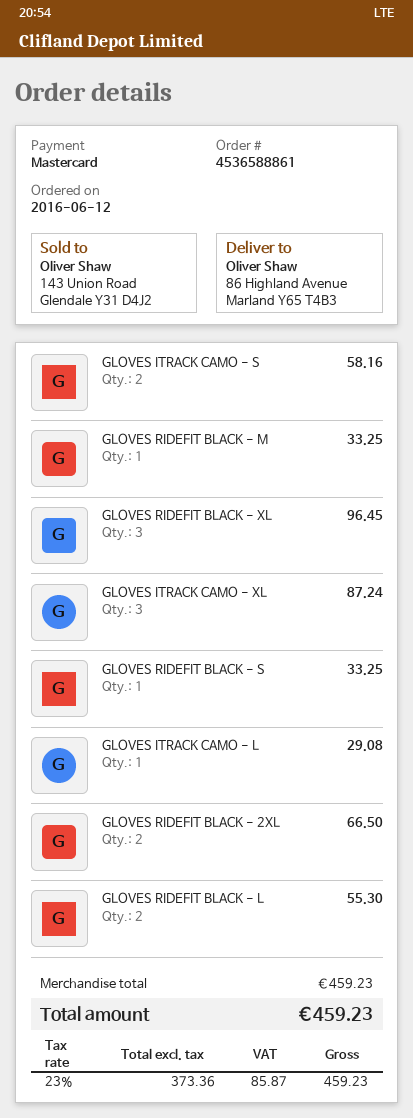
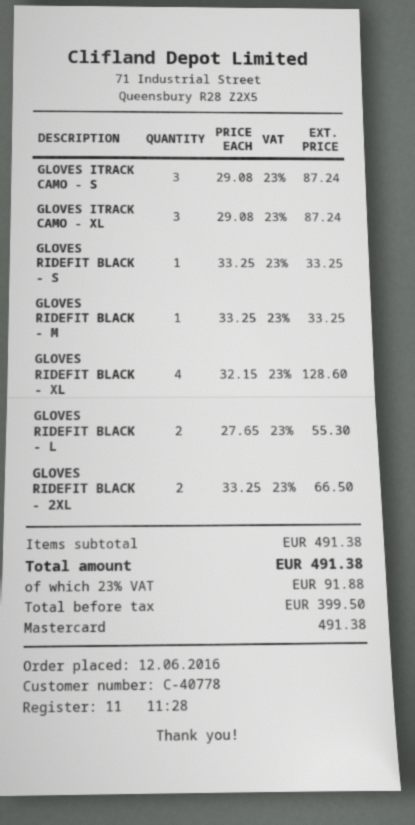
GLOVES ITRACK CAMO - S: 2 for 58.16 -> 3 for 87.24
GLOVES RIDEFIT BLACK - XL: 3 for 96.45 -> 4 for 128.60
GLOVES ITRACK CAMO - L: 1 for 29.08 -> none
subtotal: 459.23 -> 491.38
net: 373.36 -> 399.50
tax: 23% = 85.87 -> 23% = 91.88
total: 459.23 -> 491.38

